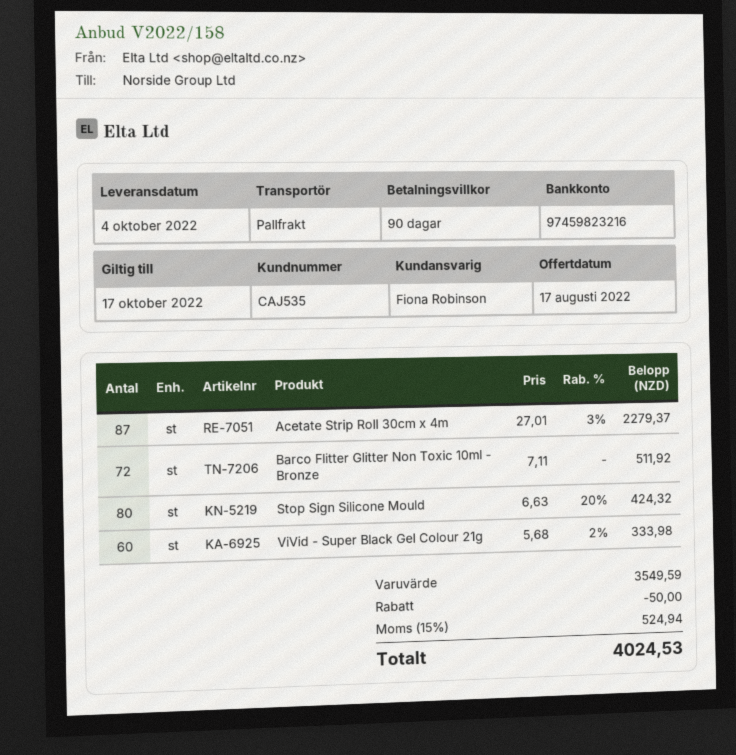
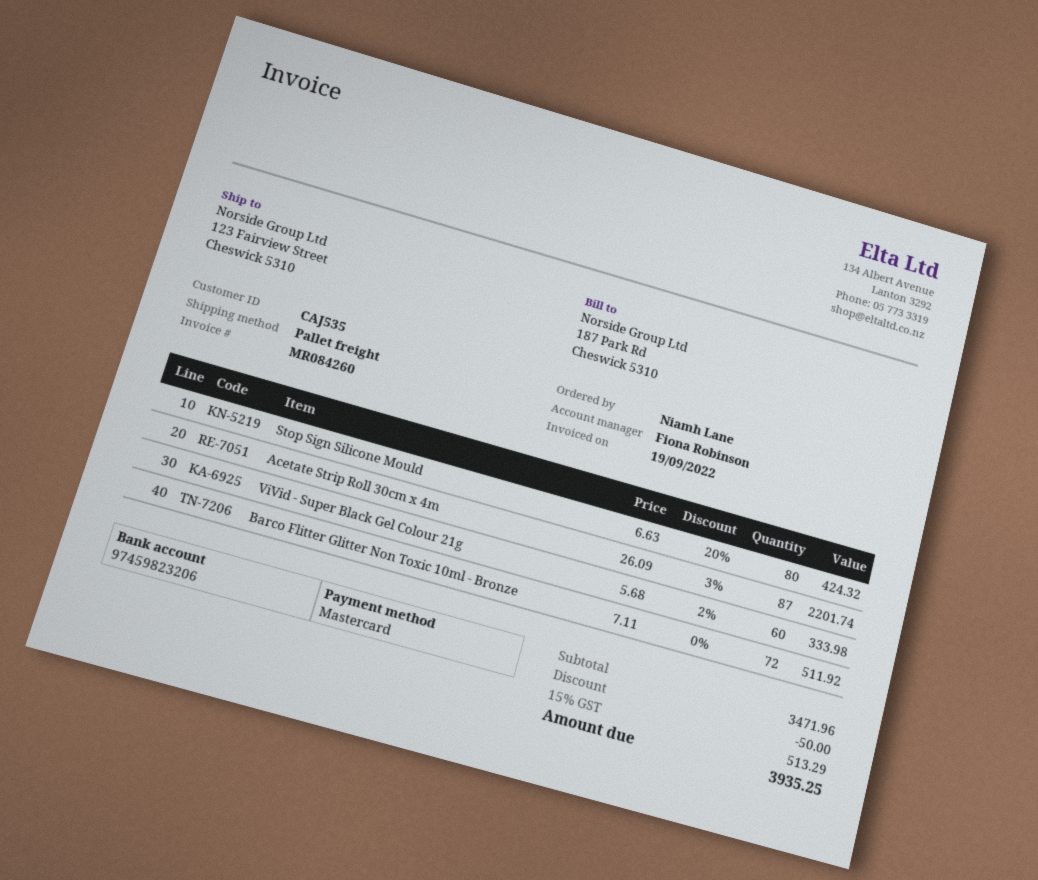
bank account: 97459823216 -> 97459823206
Acetate Strip Roll 30cm x 4m: 87 x 27.01 - 3% = 2279.37 -> 87 x 26.09 - 3% = 2201.74
subtotal: 3549.59 -> 3471.96
tax: 15% = 524.94 -> 15% = 513.29
total: 4024.53 -> 3935.25

